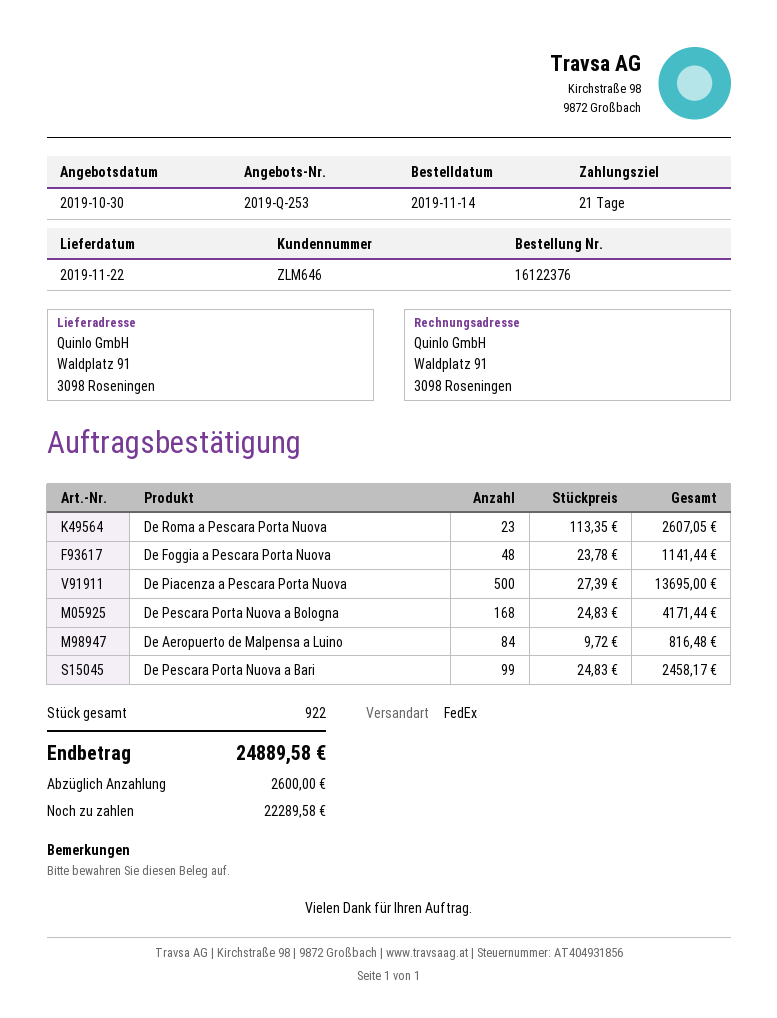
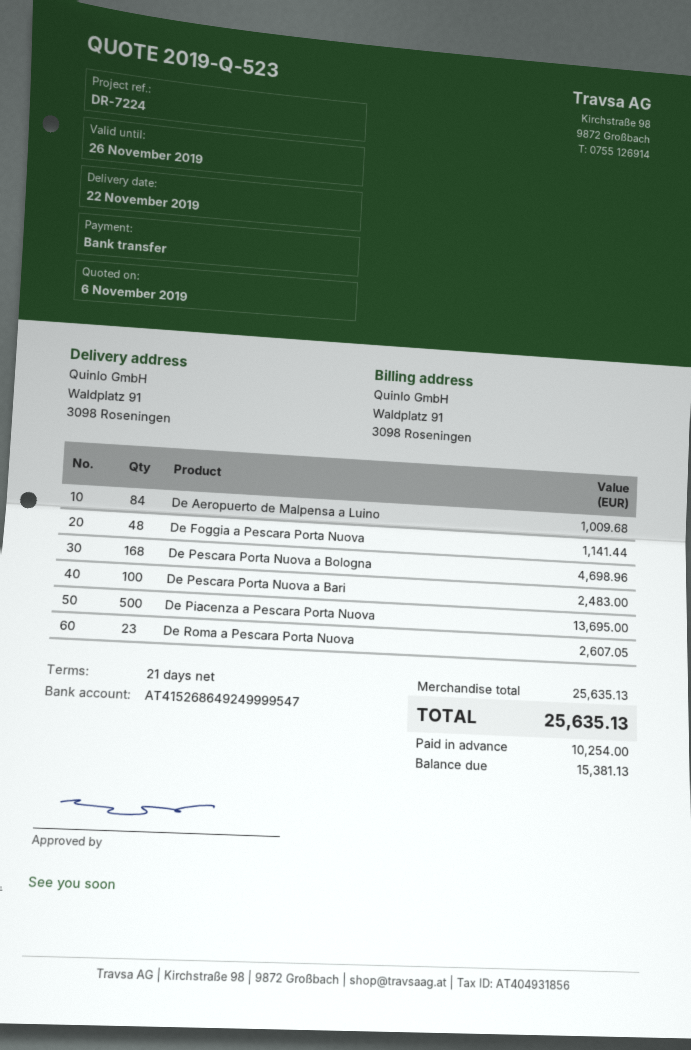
quote number: 2019-Q-253 -> 2019-Q-523
quote date: 2019-10-30 -> 2019-11-06
De Pescara Porta Nuova a Bologna: 168 for 4171.44 -> 168 for 4698.96
De Aeropuerto de Malpensa a Luino: 84 for 816.48 -> 84 for 1009.68
De Pescara Porta Nuova a Bari: 99 for 2458.17 -> 100 for 2483.00
total: 24889.58 -> 25635.13
deposit: 2600.00 -> 10254.00
balance: 22289.58 -> 15381.13

